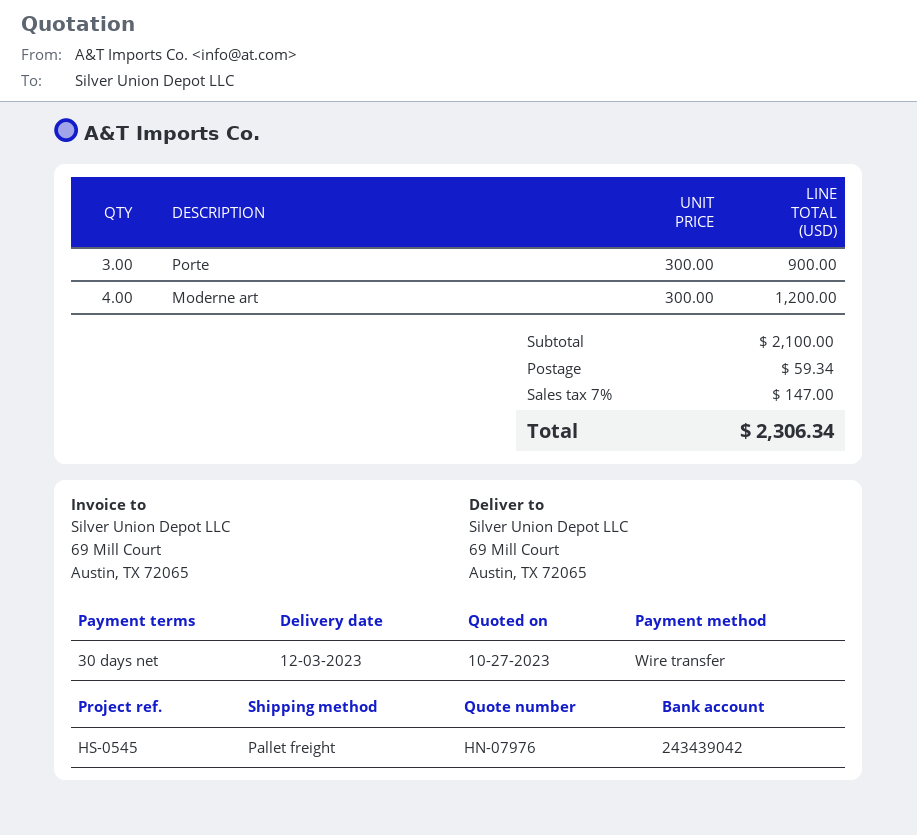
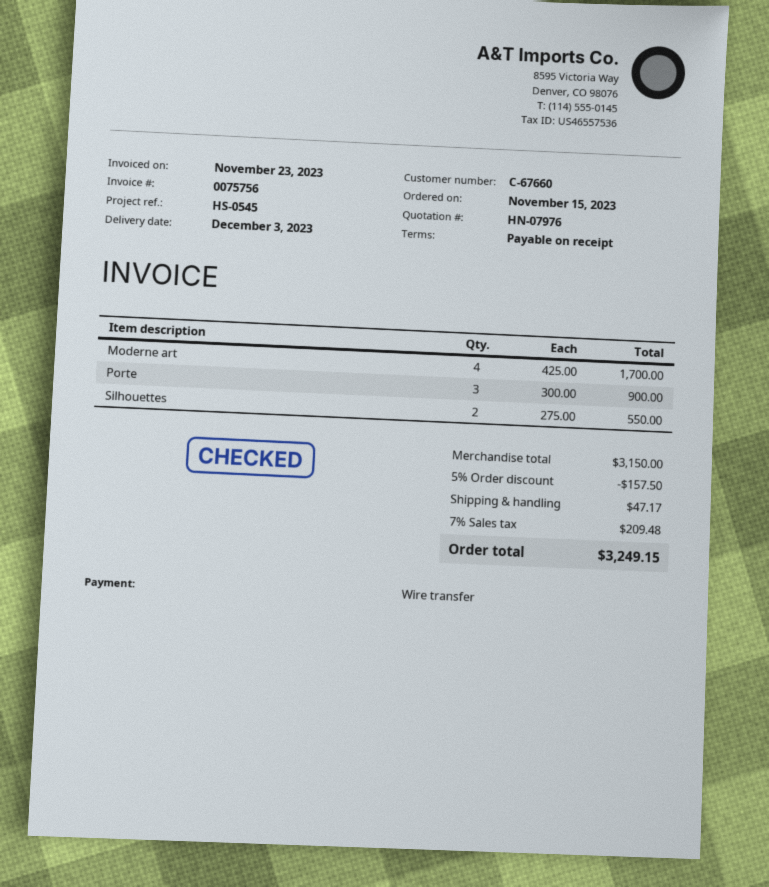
payment terms: 30 days -> on receipt
Moderne art: 4 x 300.00 = 1200.00 -> 4 x 425.00 = 1700.00
Silhouettes: none -> 2 x 275.00 = 550.00
subtotal: 2100.00 -> 3150.00
discount: none -> 5% = 157.50
shipping: 59.34 -> 47.17
tax: 7% = 147.00 -> 7% = 209.48
total: 2306.34 -> 3249.15

